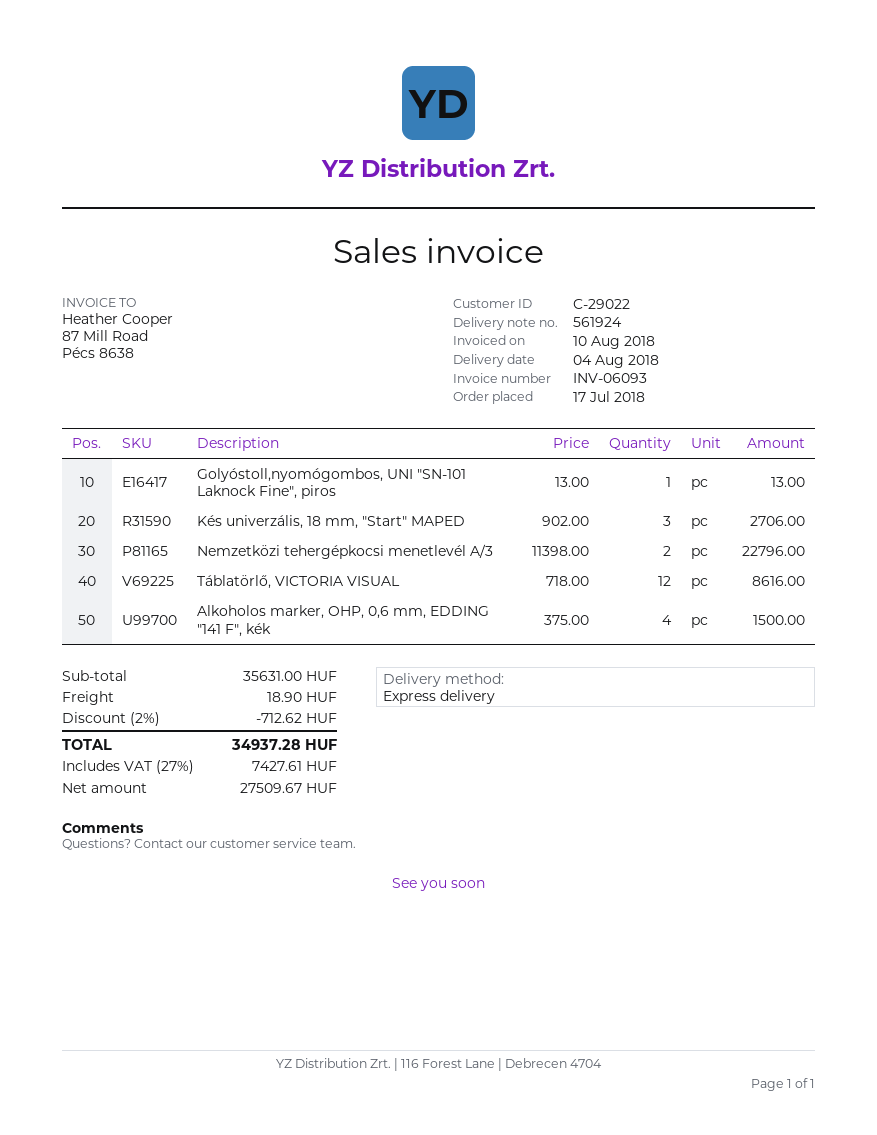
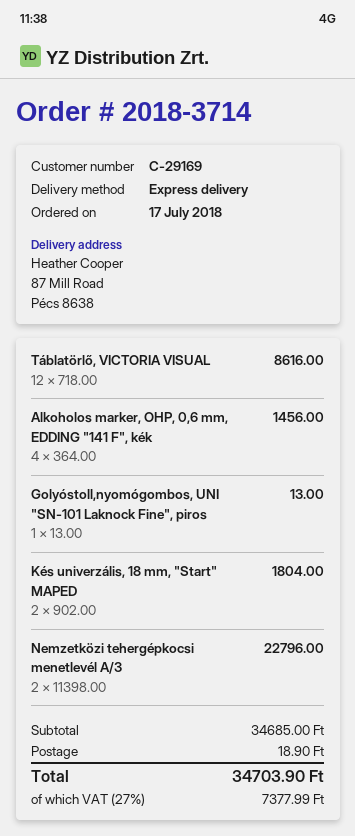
customer number: C-29022 -> C-29169
Kés univerzális, 18 mm, "Start" MAPED: 3 x 902.00 = 2706.00 -> 2 x 902.00 = 1804.00
Alkoholos marker, OHP, 0,6 mm, EDDING "141 F", kék: 4 x 375.00 = 1500.00 -> 4 x 364.00 = 1456.00
subtotal: 35631.00 -> 34685.00
discount: 2% = 712.62 -> none
tax: 27% = 7427.61 -> 27% = 7377.99
total: 34937.28 -> 34703.90

